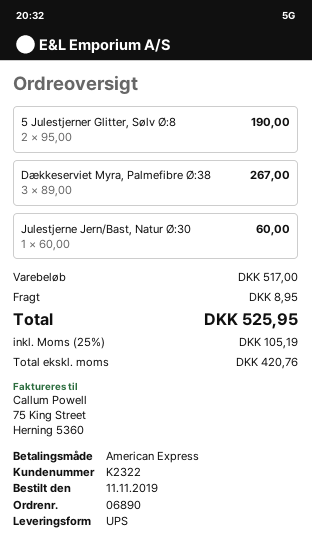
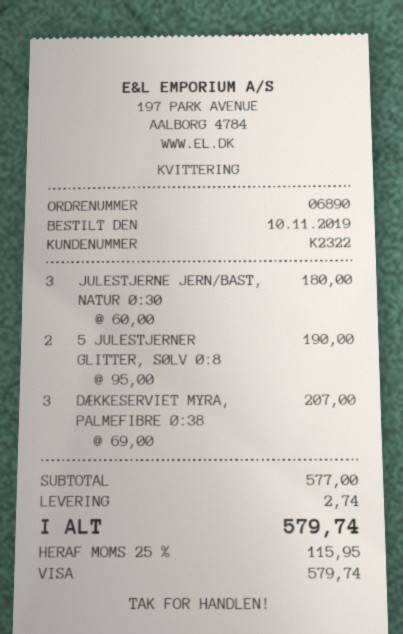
order date: 2019-11-11 -> 2019-11-10
payment method: American Express -> Visa
Dækkeserviet Myra, Palmefibre Ø:38: 3 x 89.00 = 267.00 -> 3 x 69.00 = 207.00
Julestjerne Jern/Bast, Natur Ø:30: 1 x 60.00 = 60.00 -> 3 x 60.00 = 180.00
subtotal: 517.00 -> 577.00
shipping: 8.95 -> 2.74
tax: 25% = 105.19 -> 25% = 115.95
total: 525.95 -> 579.74

